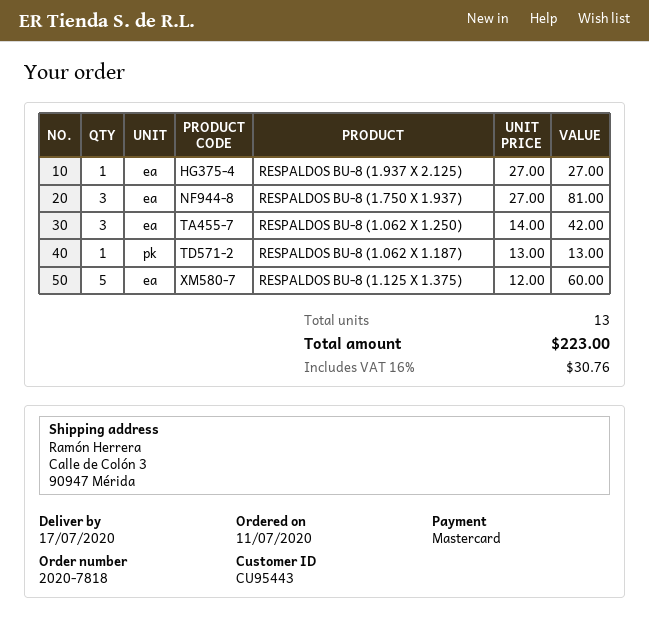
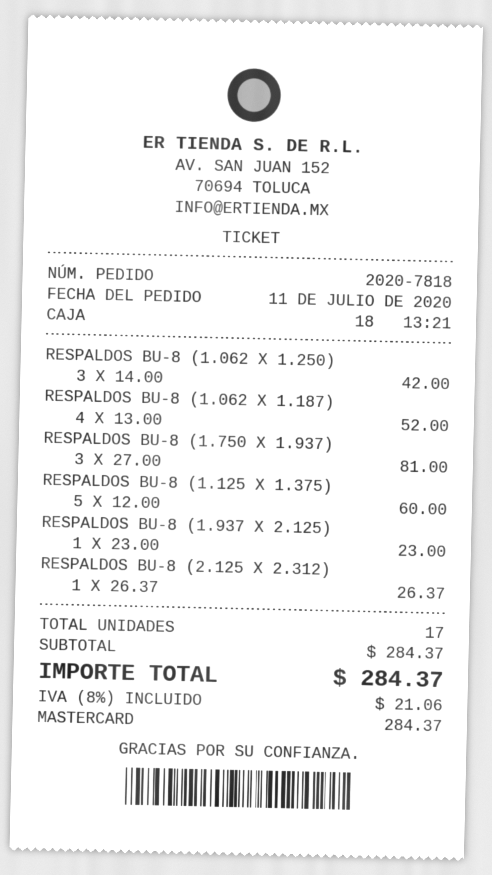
RESPALDOS BU-8 (1.937 X 2.125): 1 x 27.00 = 27.00 -> 1 x 23.00 = 23.00
RESPALDOS BU-8 (1.062 X 1.187): 1 x 13.00 = 13.00 -> 4 x 13.00 = 52.00
RESPALDOS BU-8 (2.125 X 2.312): none -> 1 x 26.37 = 26.37
total quantity: 13 -> 17
tax: 16% = 30.76 -> 8% = 21.06
total: 223.00 -> 284.37

